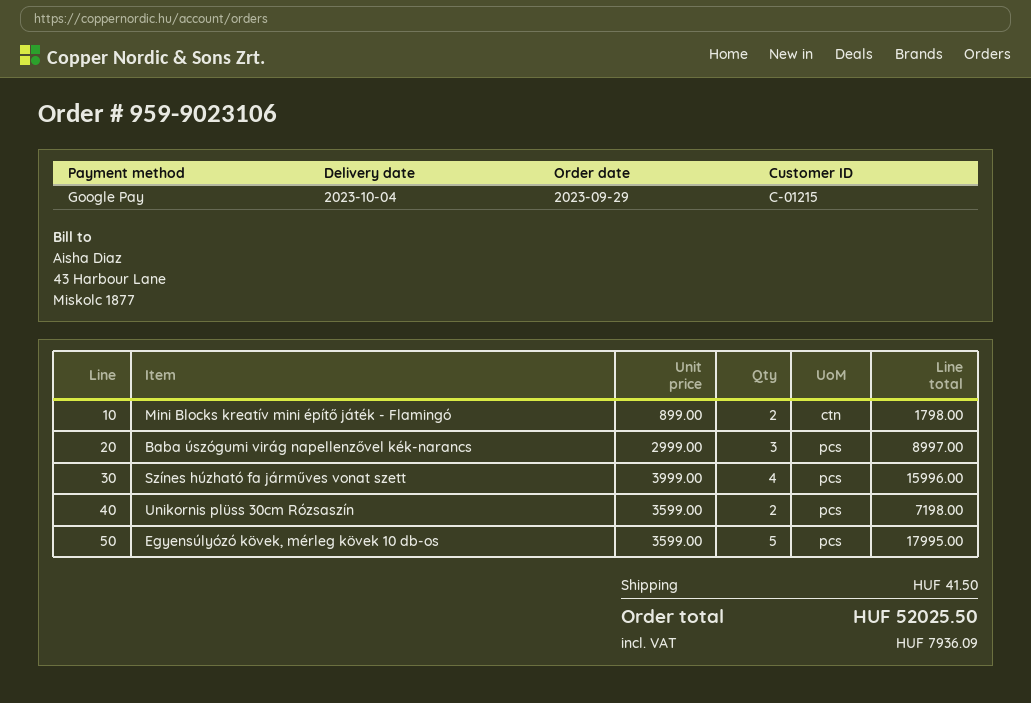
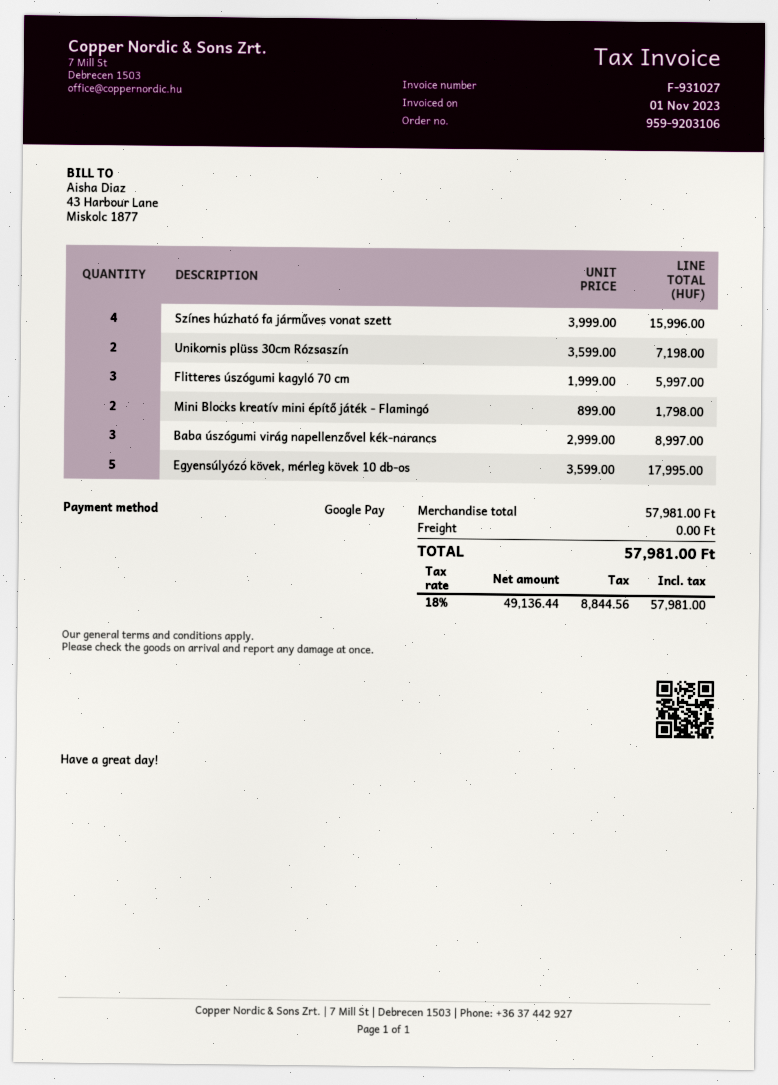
order number: 959-9023106 -> 959-9203106
Flitteres úszógumi kagyló 70 cm: none -> 3 x 1999.00 = 5997.00
shipping: 41.50 -> 0.00
tax: 7936.09 -> 8844.56
total: 52025.50 -> 57981.00

